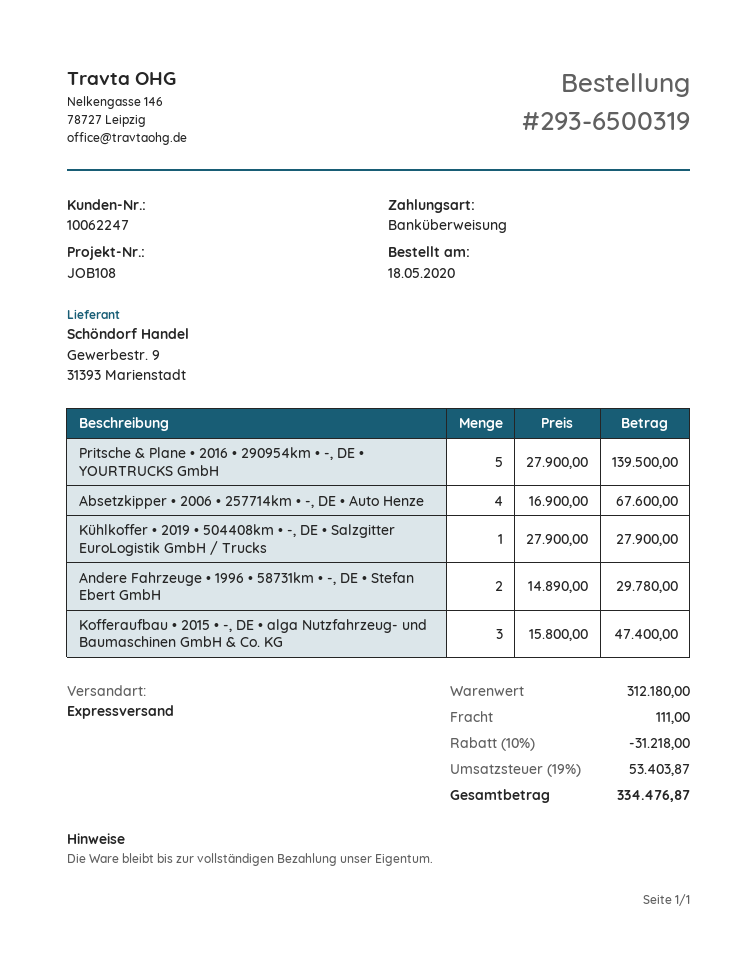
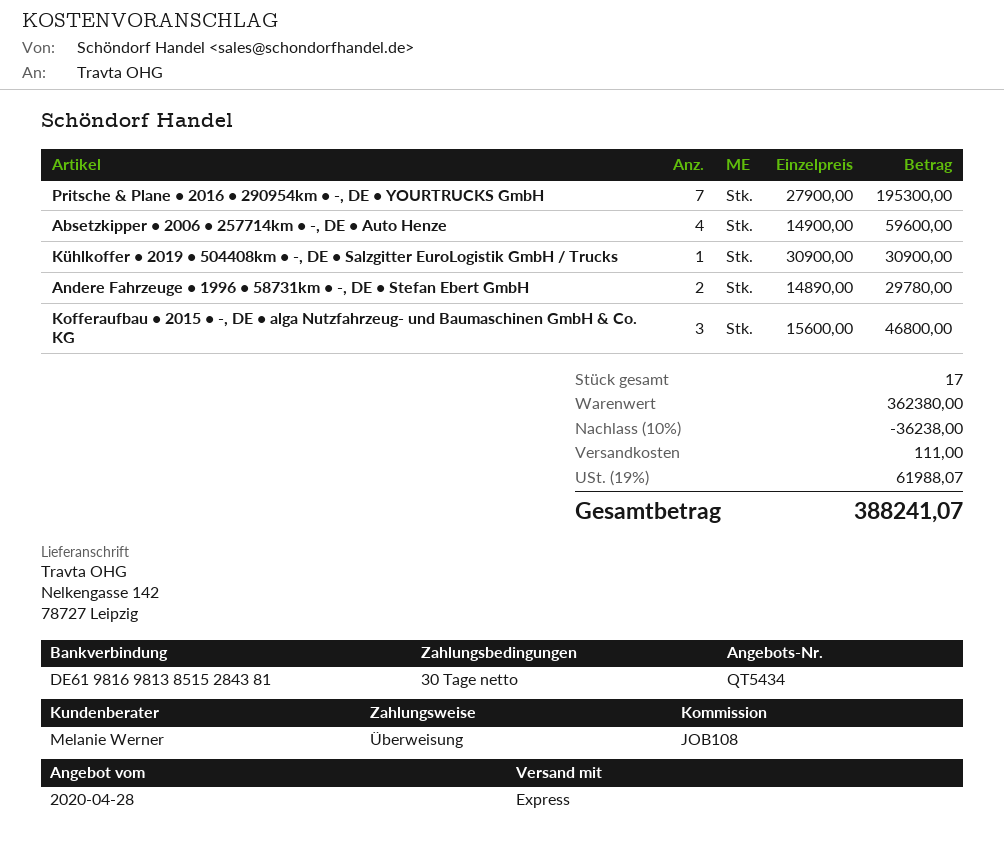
Pritsche & Plane • 2016 • 290954km • -, DE • YOURTRUCKS GmbH: 5 x 27900.00 = 139500.00 -> 7 x 27900.00 = 195300.00
Absetzkipper • 2006 • 257714km • -, DE • Auto Henze: 4 x 16900.00 = 67600.00 -> 4 x 14900.00 = 59600.00
Kühlkoffer • 2019 • 504408km • -, DE • Salzgitter EuroLogistik GmbH / Trucks: 1 x 27900.00 = 27900.00 -> 1 x 30900.00 = 30900.00
Kofferaufbau • 2015 • -, DE • alga Nutzfahrzeug- und Baumaschinen GmbH & Co. KG: 3 x 15800.00 = 47400.00 -> 3 x 15600.00 = 46800.00
subtotal: 312180.00 -> 362380.00
discount: 10% = 31218.00 -> 10% = 36238.00
tax: 19% = 53403.87 -> 19% = 61988.07
total: 334476.87 -> 388241.07

